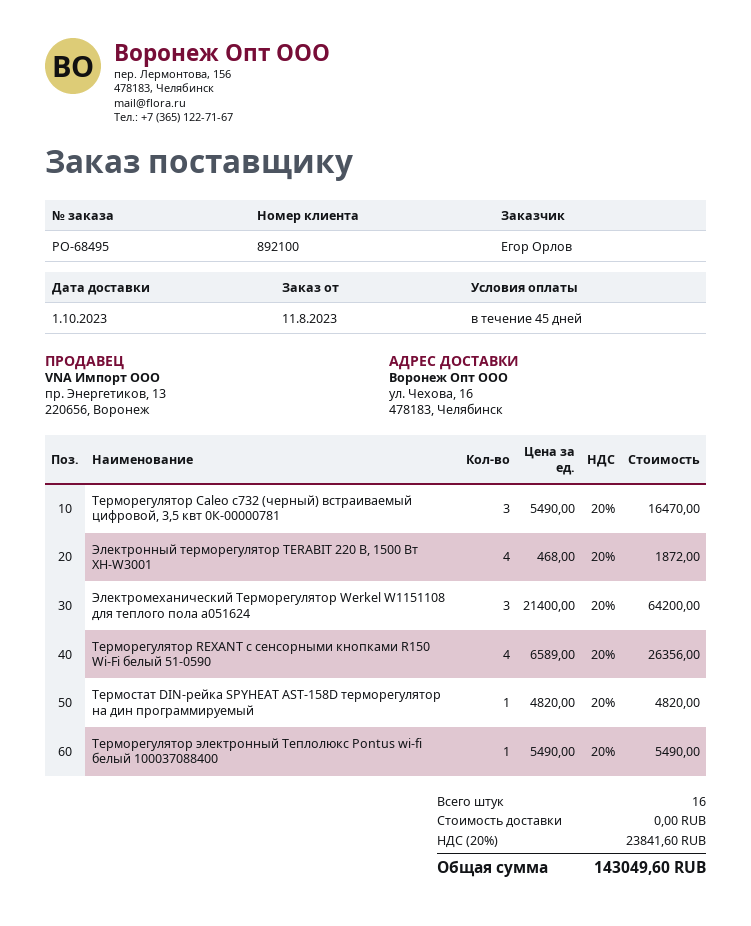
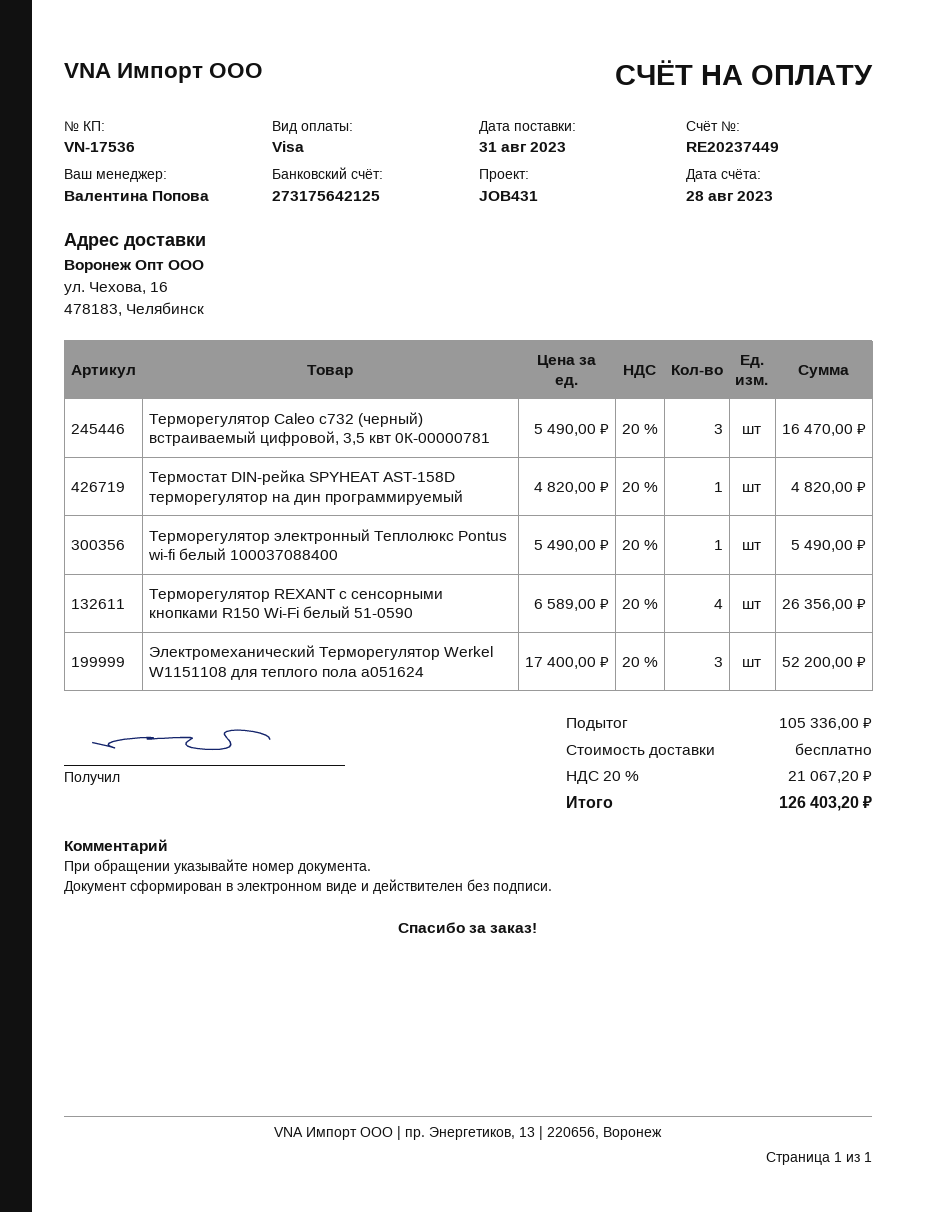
delivery date: 2023-10-01 -> 2023-08-31
Электронный терморегулятор TERABIT 220 В, 1500 Вт XH-W3001: 4 x 468.00 = 1872.00 -> none
Электромеханический Терморегулятор Werkel W1151108 для теплого пола a051624: 3 x 21400.00 = 64200.00 -> 3 x 17400.00 = 52200.00
tax: 20% = 23841.60 -> 20% = 21067.20
total: 143049.60 -> 126403.20

